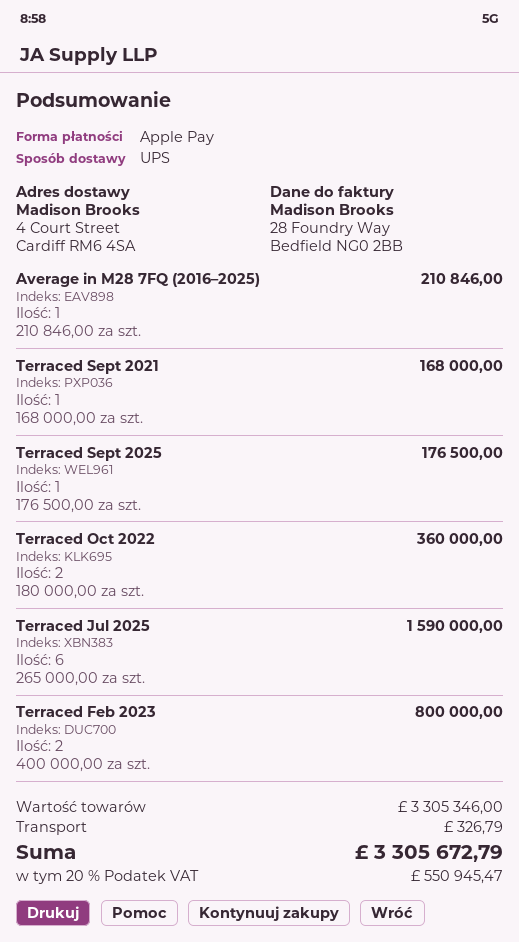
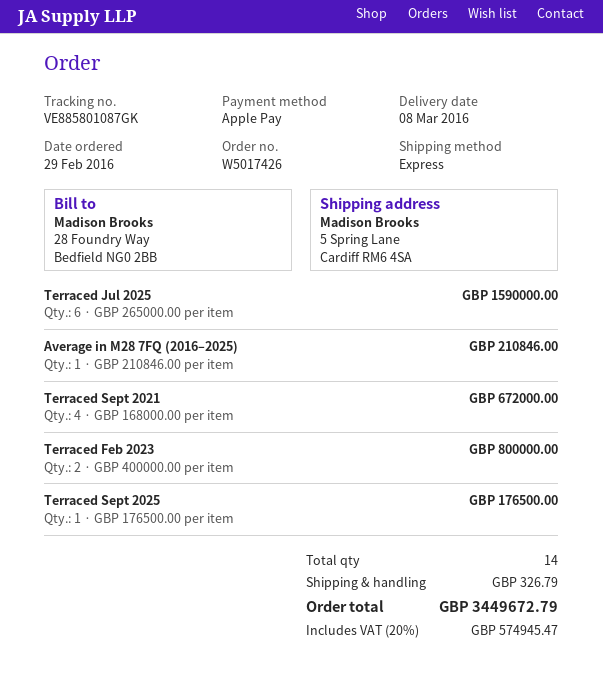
shipping method: UPS -> express
ship to: 4 Court Street, Cardiff RM6 4SA -> 5 Spring Lane, Cardiff RM6 4SA
Terraced Sept 2021: 1 x 168000.00 = 168000.00 -> 4 x 168000.00 = 672000.00
Terraced Oct 2022: 2 x 180000.00 = 360000.00 -> none
tax: 20% = 550945.47 -> 20% = 574945.47
total: 3305672.79 -> 3449672.79

